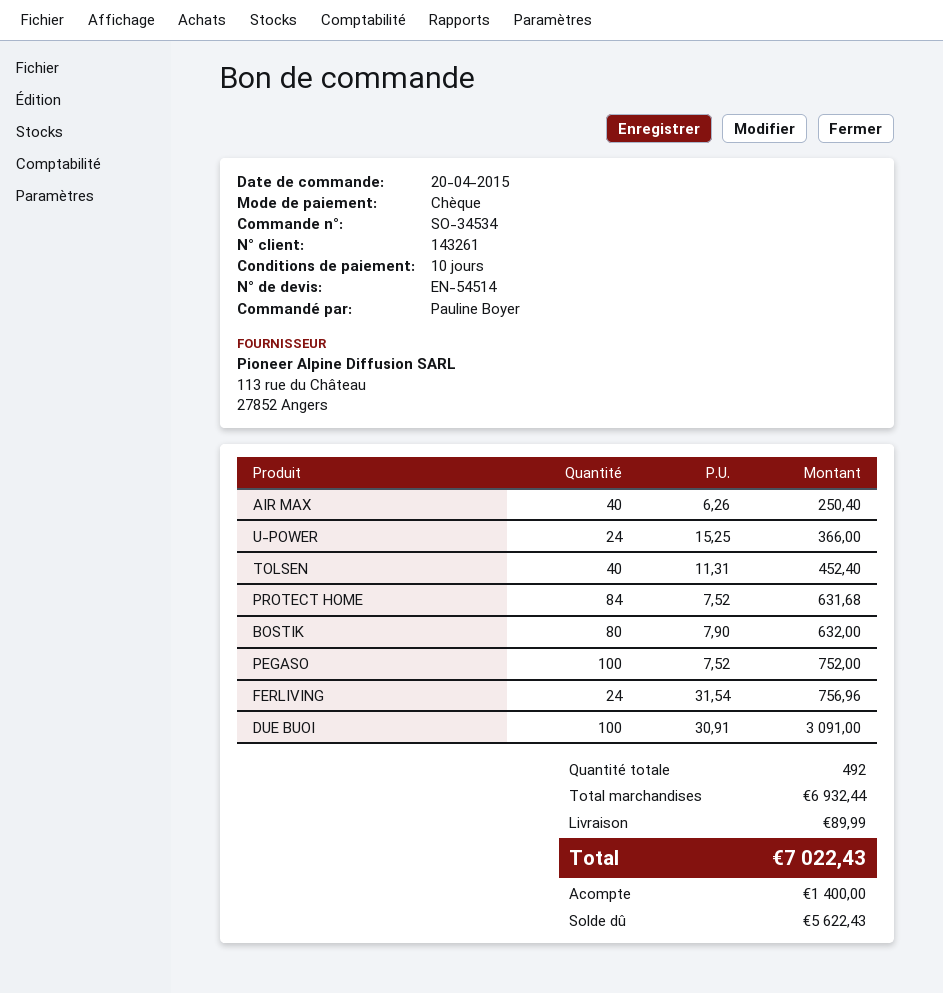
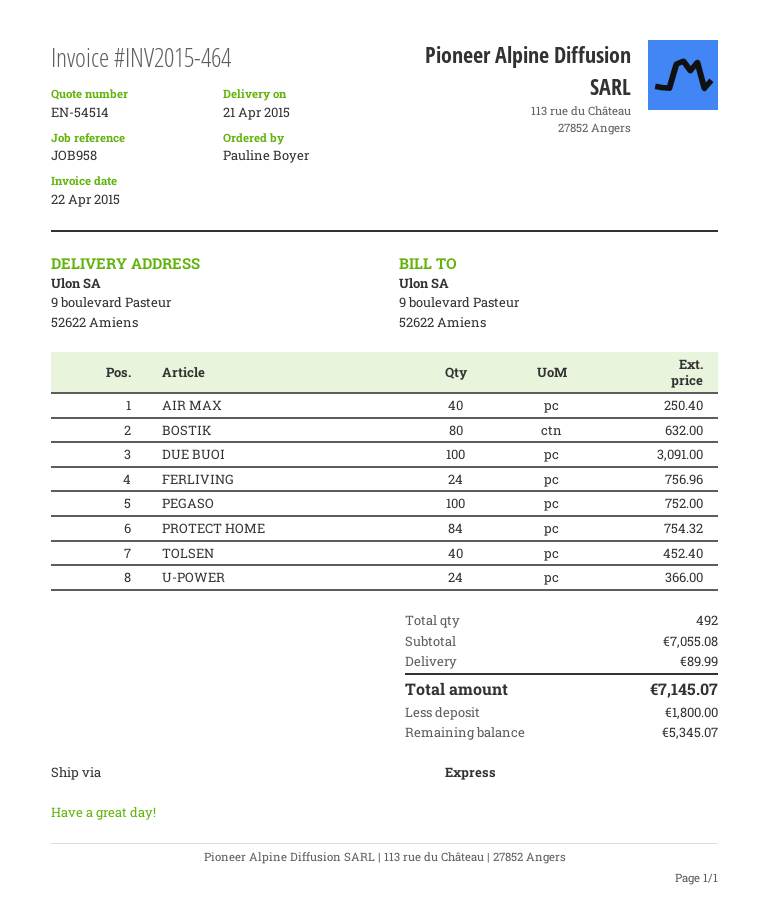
PROTECT HOME: 84 for 631.68 -> 84 for 754.32
subtotal: 6932.44 -> 7055.08
total: 7022.43 -> 7145.07
deposit: 1400.00 -> 1800.00
balance: 5622.43 -> 5345.07

